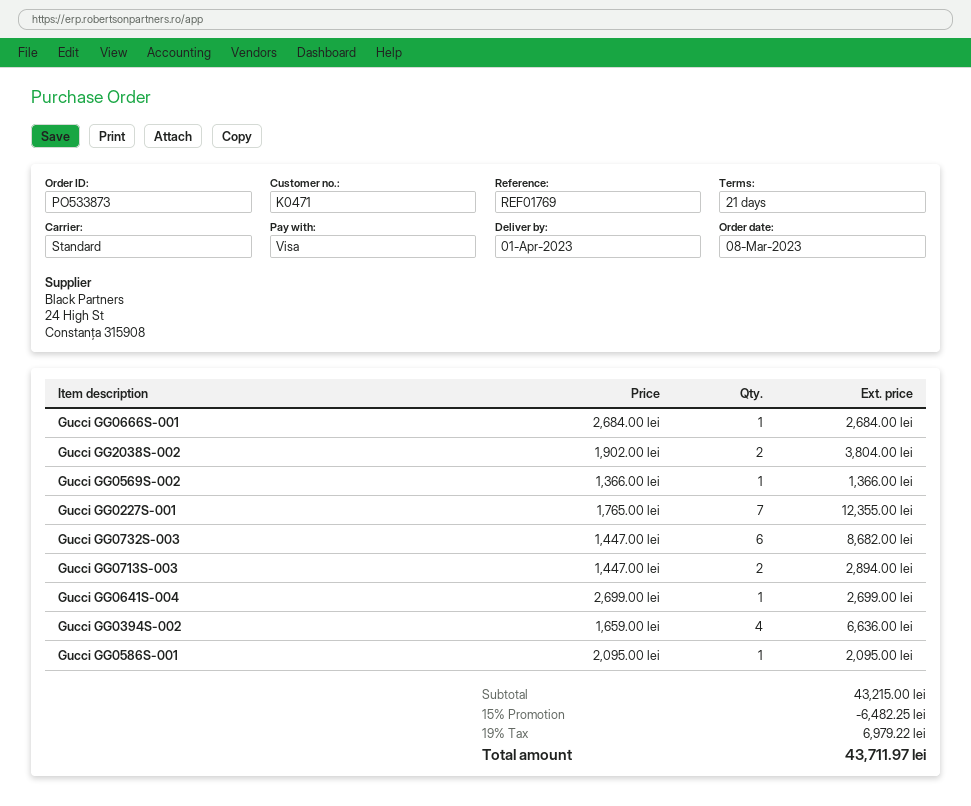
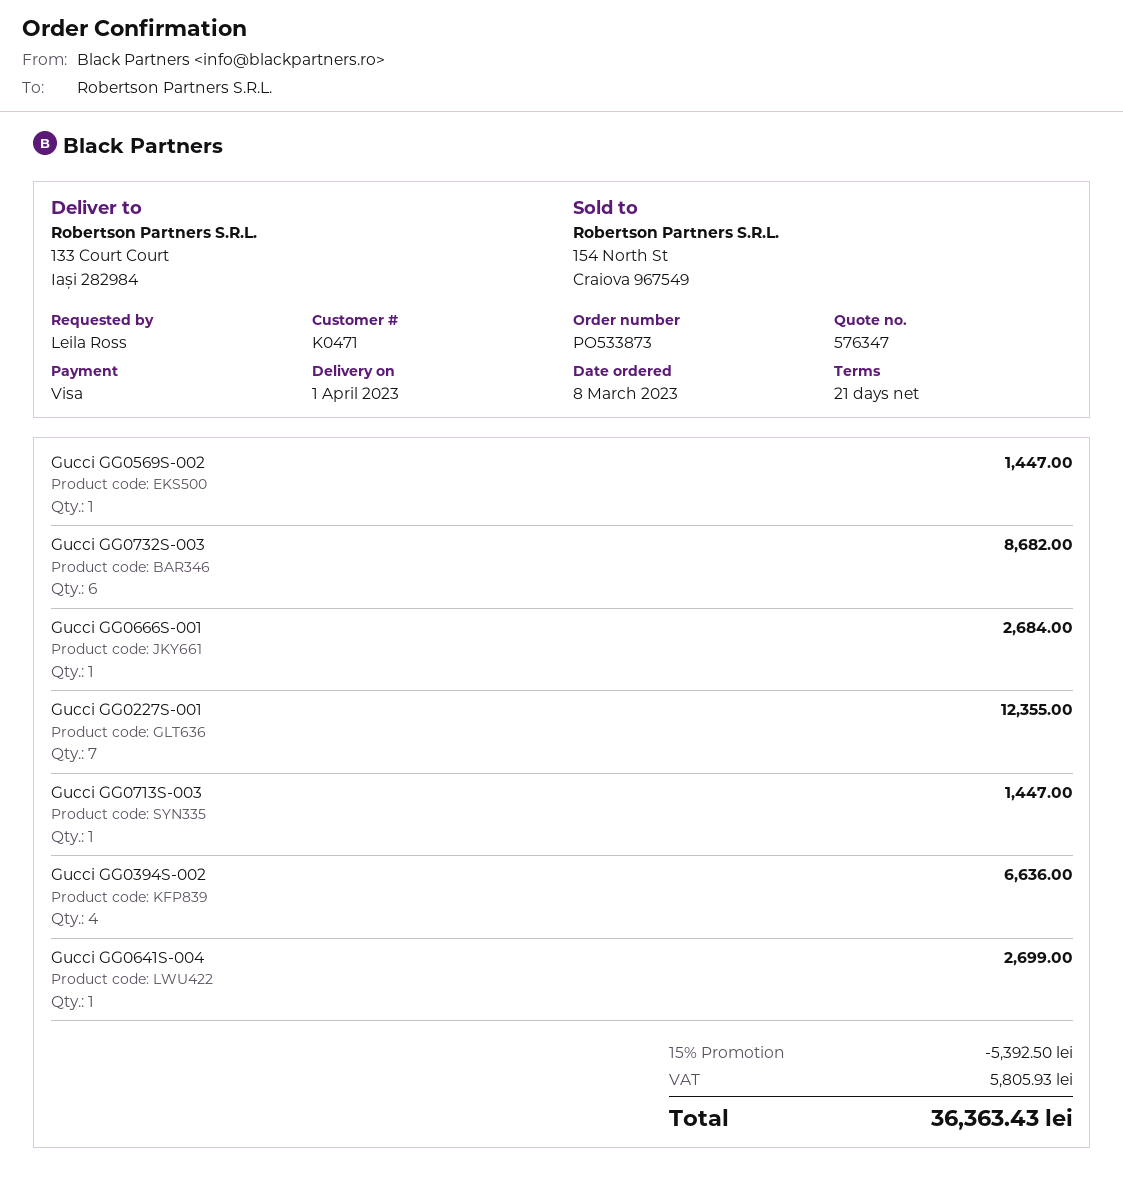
Gucci GG2038S-002: 2 for 3804.00 -> none
Gucci GG0569S-002: 1 for 1366.00 -> 1 for 1447.00
Gucci GG0713S-003: 2 for 2894.00 -> 1 for 1447.00
Gucci GG0586S-001: 1 for 2095.00 -> none
discount: 15% = 6482.25 -> 15% = 5392.50
tax: 6979.22 -> 5805.93
total: 43711.97 -> 36363.43

